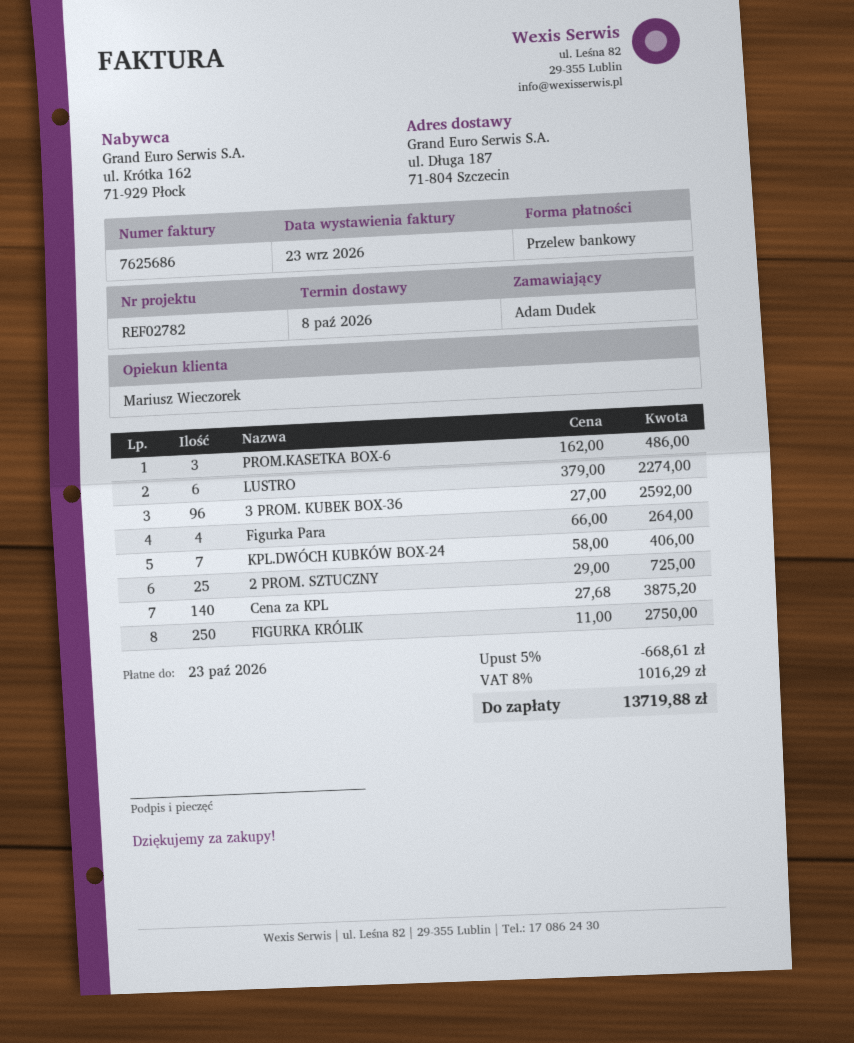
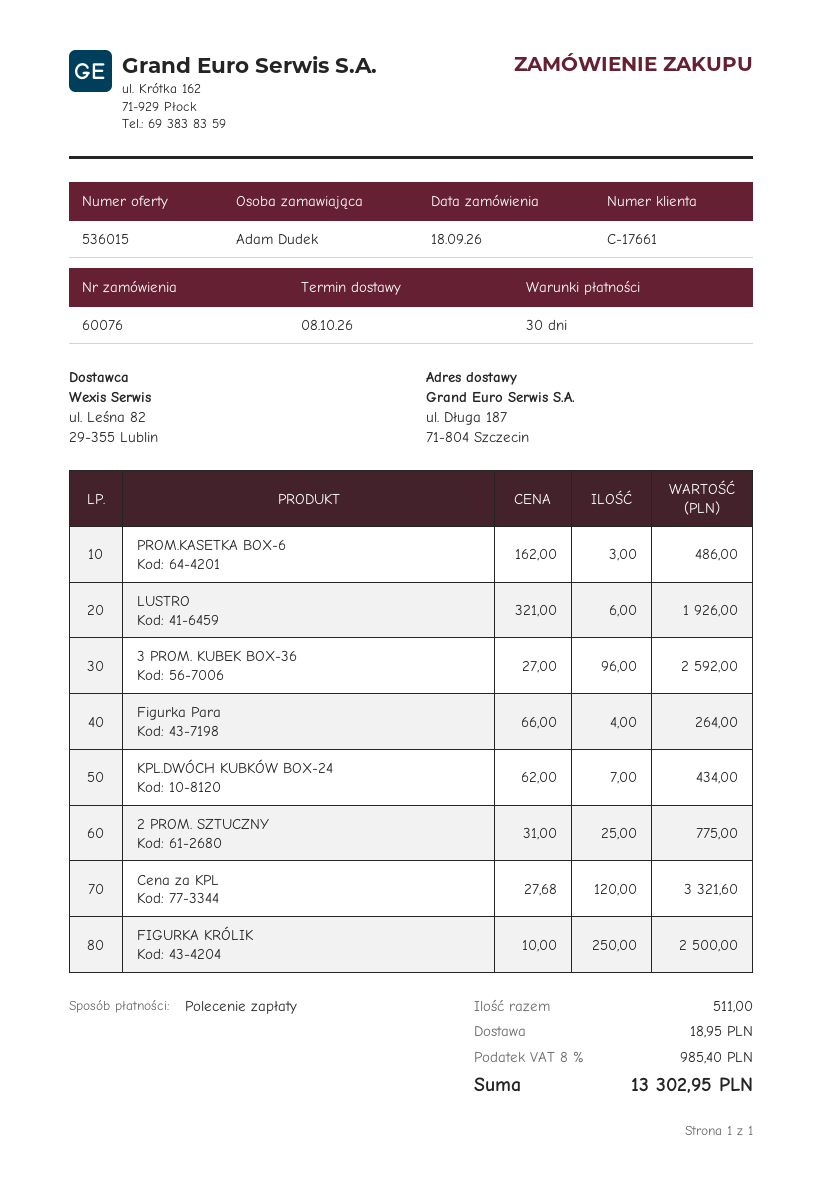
payment method: bank transfer -> direct debit
LUSTRO: 6 x 379.00 = 2274.00 -> 6 x 321.00 = 1926.00
KPL.DWÓCH KUBKÓW BOX-24: 7 x 58.00 = 406.00 -> 7 x 62.00 = 434.00
2 PROM. SZTUCZNY: 25 x 29.00 = 725.00 -> 25 x 31.00 = 775.00
Cena za KPL: 140 x 27.68 = 3875.20 -> 120 x 27.68 = 3321.60
FIGURKA KRÓLIK: 250 x 11.00 = 2750.00 -> 250 x 10.00 = 2500.00
discount: 5% = 668.61 -> none
shipping: none -> 18.95
tax: 8% = 1016.29 -> 8% = 985.40
total: 13719.88 -> 13302.95

